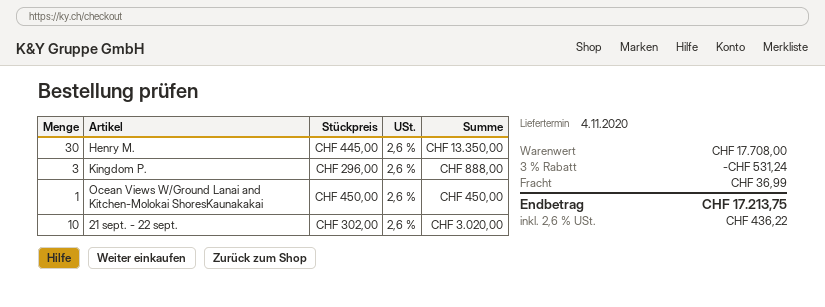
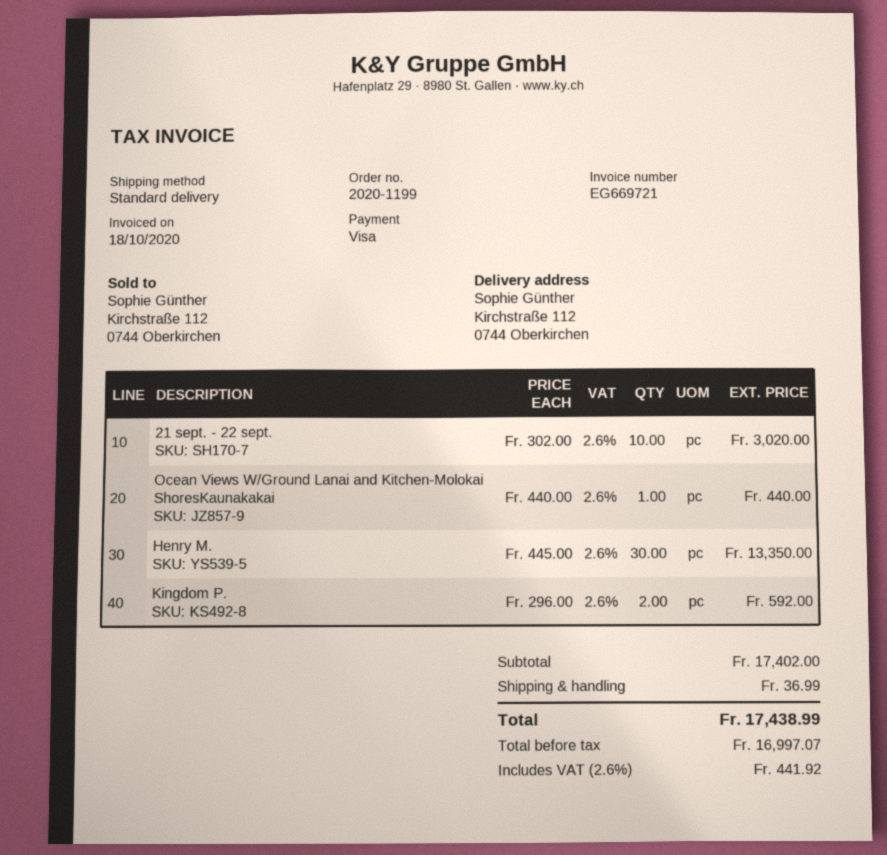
Kingdom P.: 3 x 296.00 = 888.00 -> 2 x 296.00 = 592.00
Ocean Views W/Ground Lanai and Kitchen-Molokai ShoresKaunakakai: 1 x 450.00 = 450.00 -> 1 x 440.00 = 440.00
subtotal: 17708.00 -> 17402.00
discount: 3% = 531.24 -> none
tax: 2.6% = 436.22 -> 2.6% = 441.92
total: 17213.75 -> 17438.99

